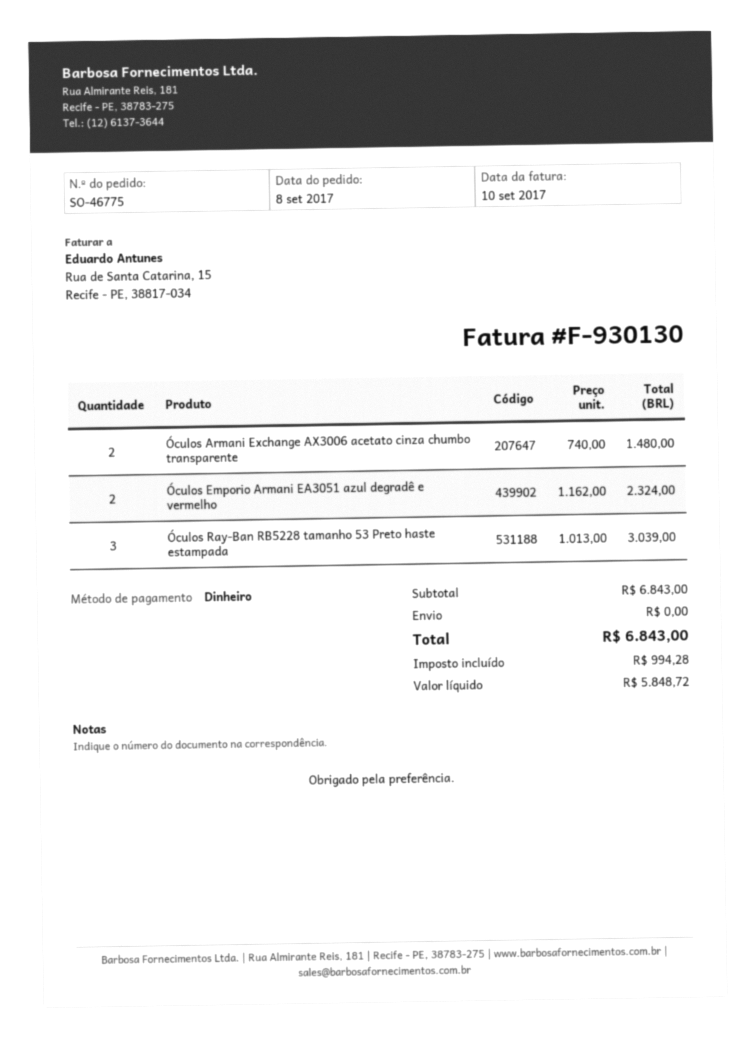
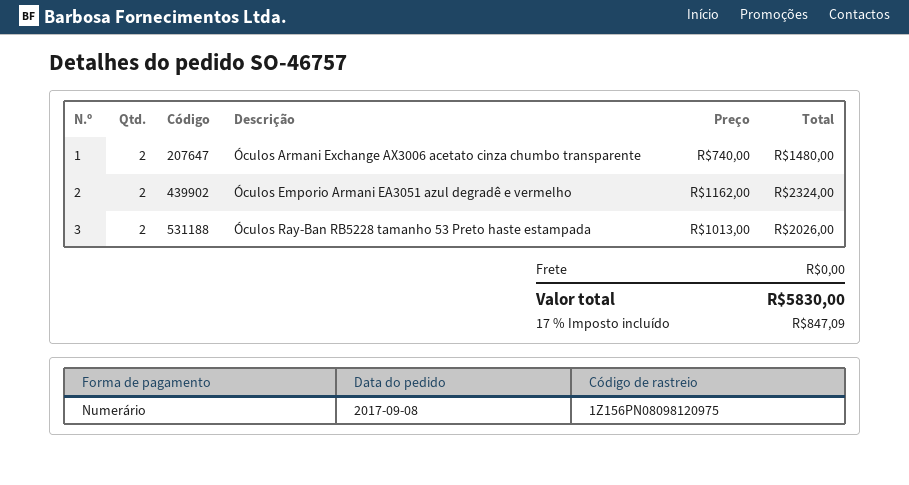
order number: SO-46775 -> SO-46757
Óculos Ray-Ban RB5228 tamanho 53 Preto haste estampada: 3 x 1013.00 = 3039.00 -> 2 x 1013.00 = 2026.00
tax: 994.28 -> 847.09
total: 6843.00 -> 5830.00

